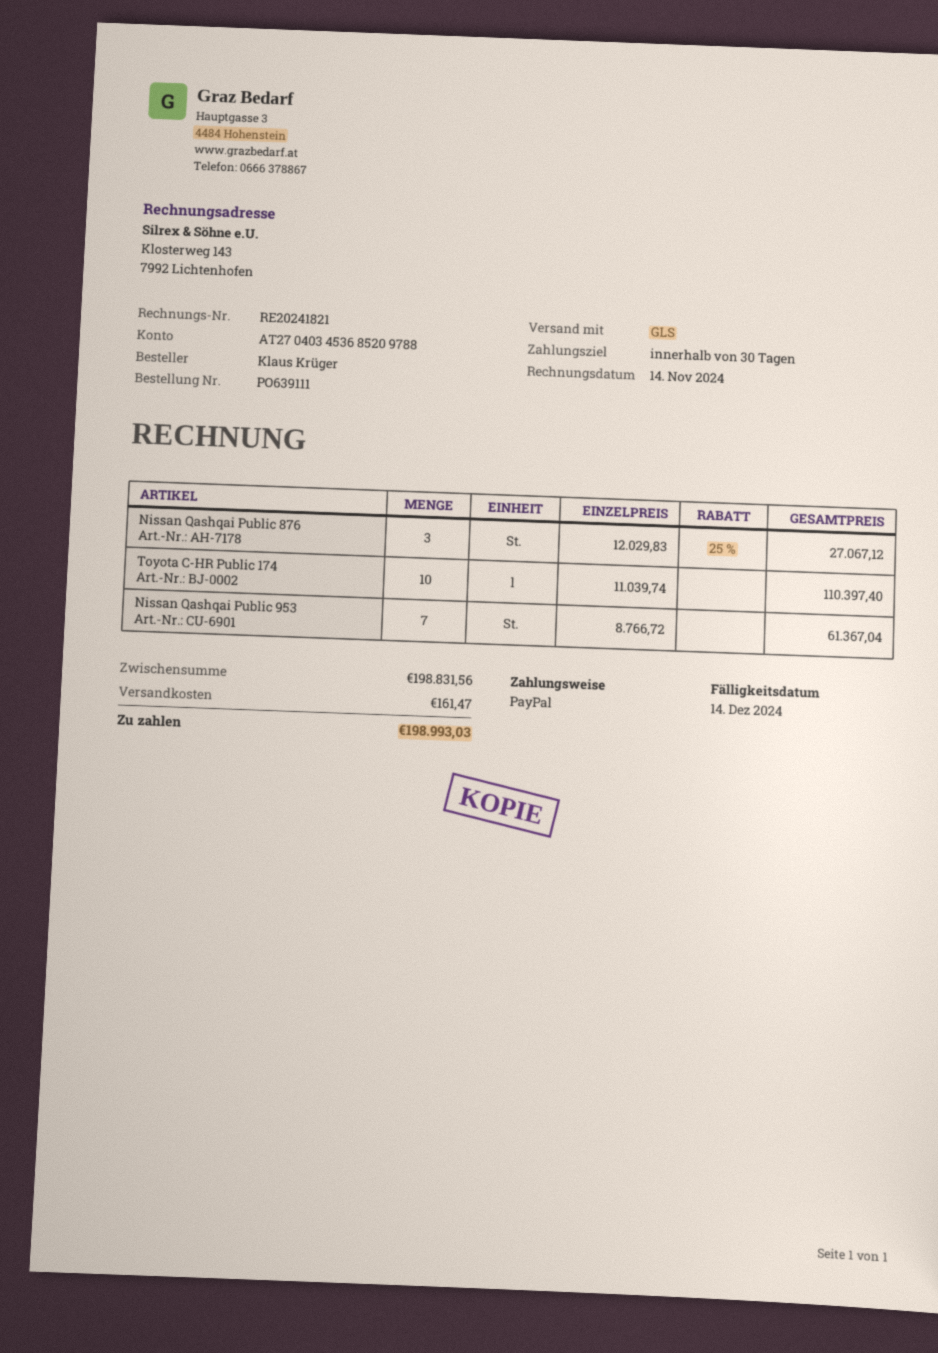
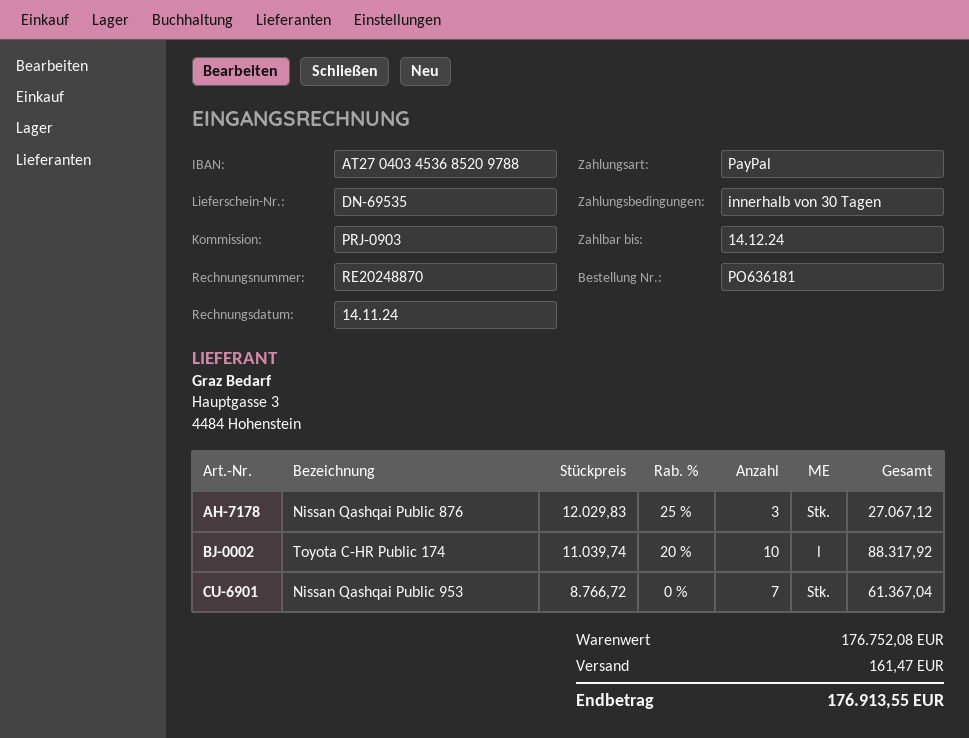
order number: PO639111 -> PO636181
invoice number: RE20241821 -> RE20248870
Toyota C-HR Public 174: 10 x 11039.74 = 110397.40 -> 10 x 11039.74 - 20% = 88317.92
subtotal: 198831.56 -> 176752.08
total: 198993.03 -> 176913.55

